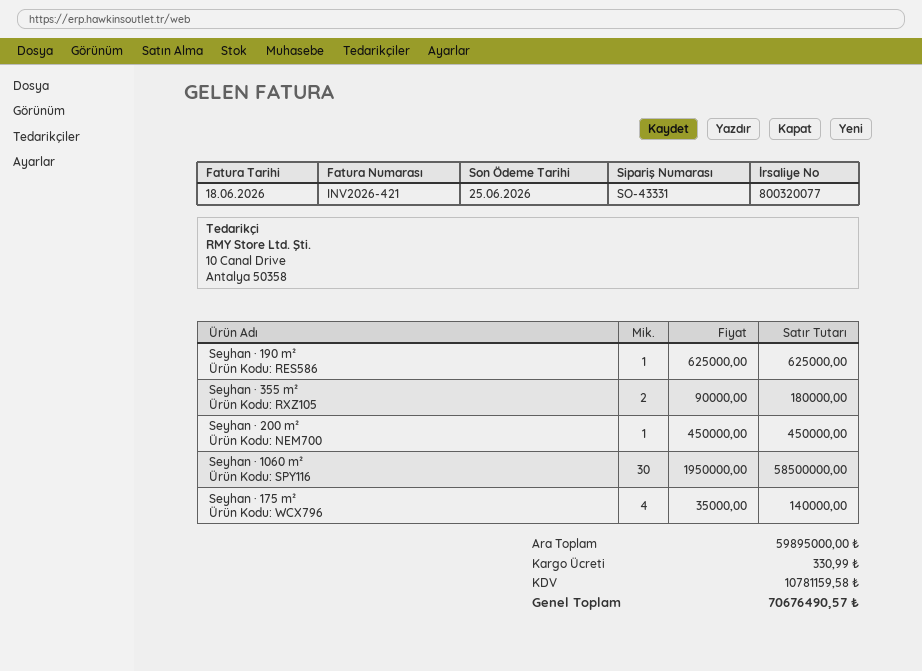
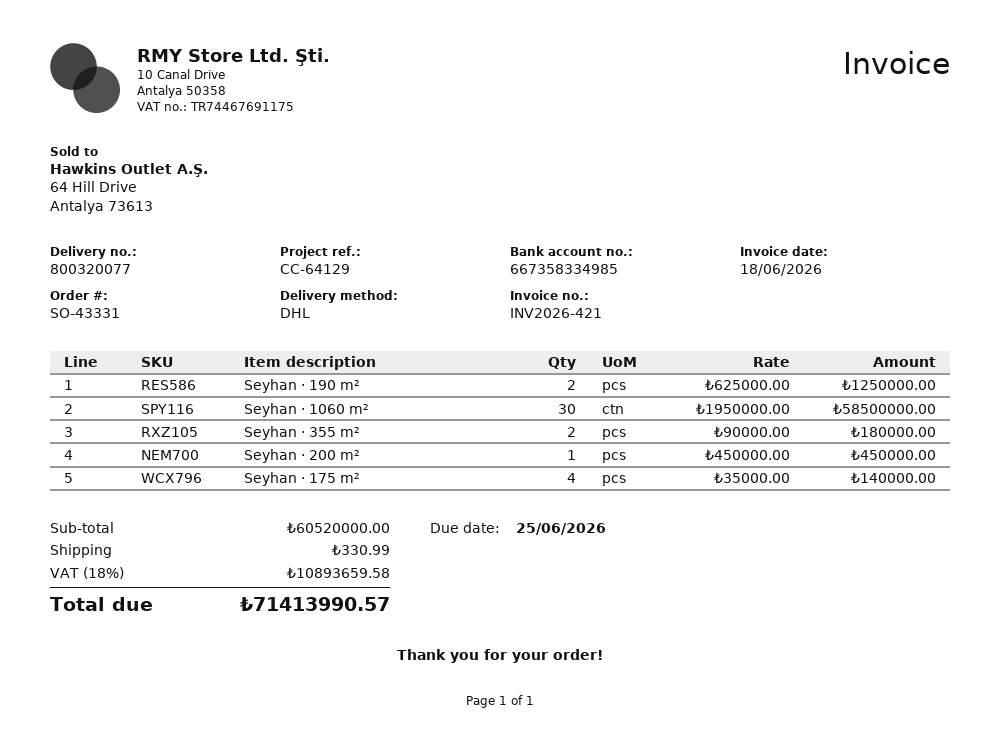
Seyhan · 190 m²: 1 x 625000.00 = 625000.00 -> 2 x 625000.00 = 1250000.00
subtotal: 59895000.00 -> 60520000.00
tax: 10781159.58 -> 10893659.58
total: 70676490.57 -> 71413990.57

